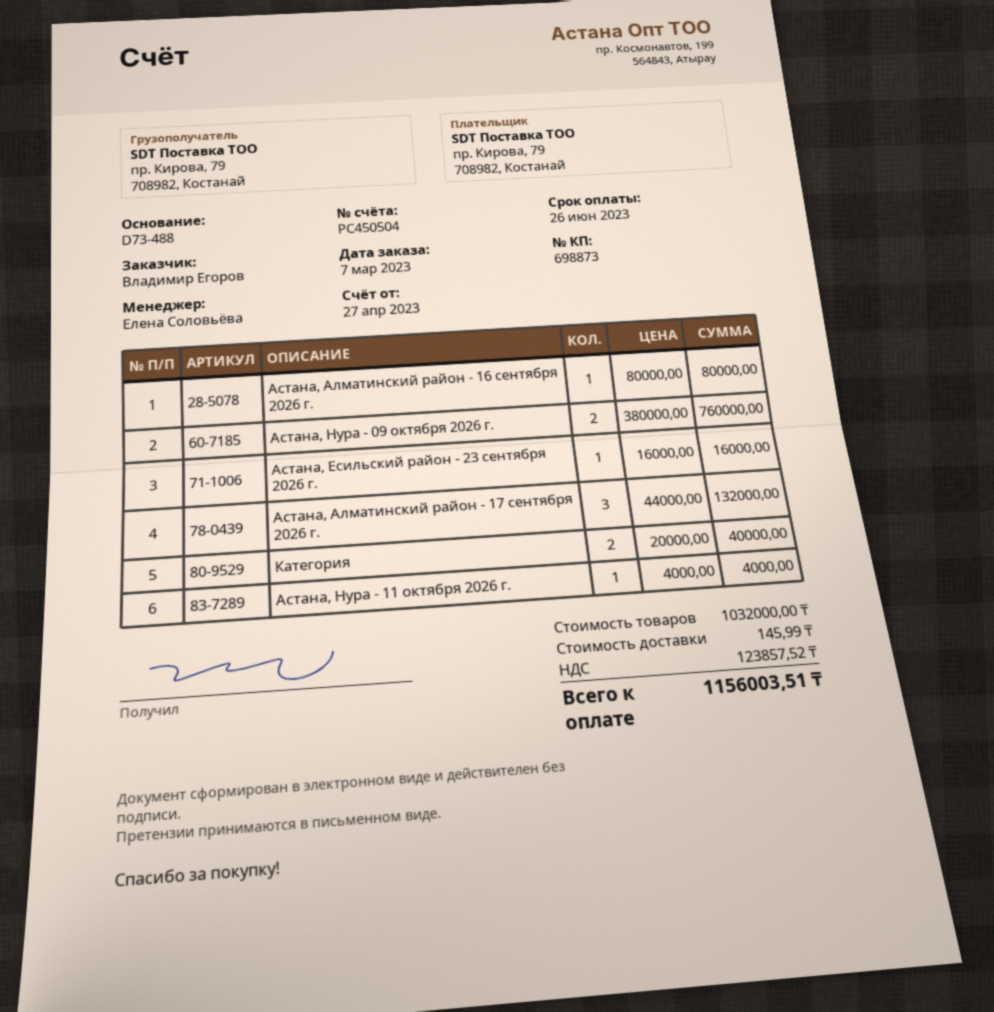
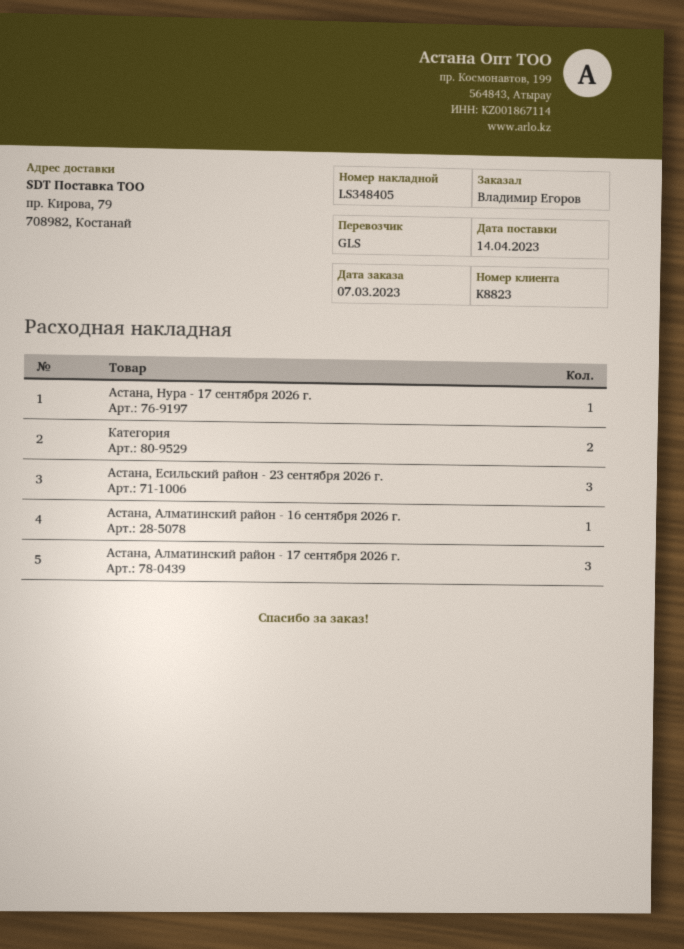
Астана, Нура - 09 октября 2026 г.: 2 -> none
Астана, Есильский район - 23 сентября 2026 г.: 1 -> 3
Астана, Нура - 11 октября 2026 г.: 1 -> none
Астана, Нура - 17 сентября 2026 г.: none -> 1

